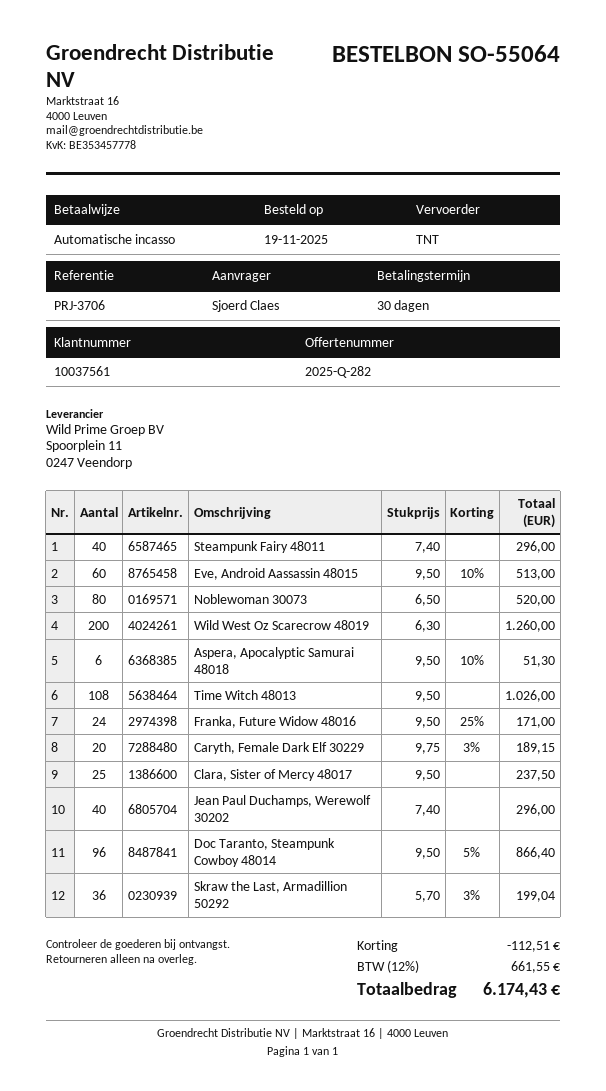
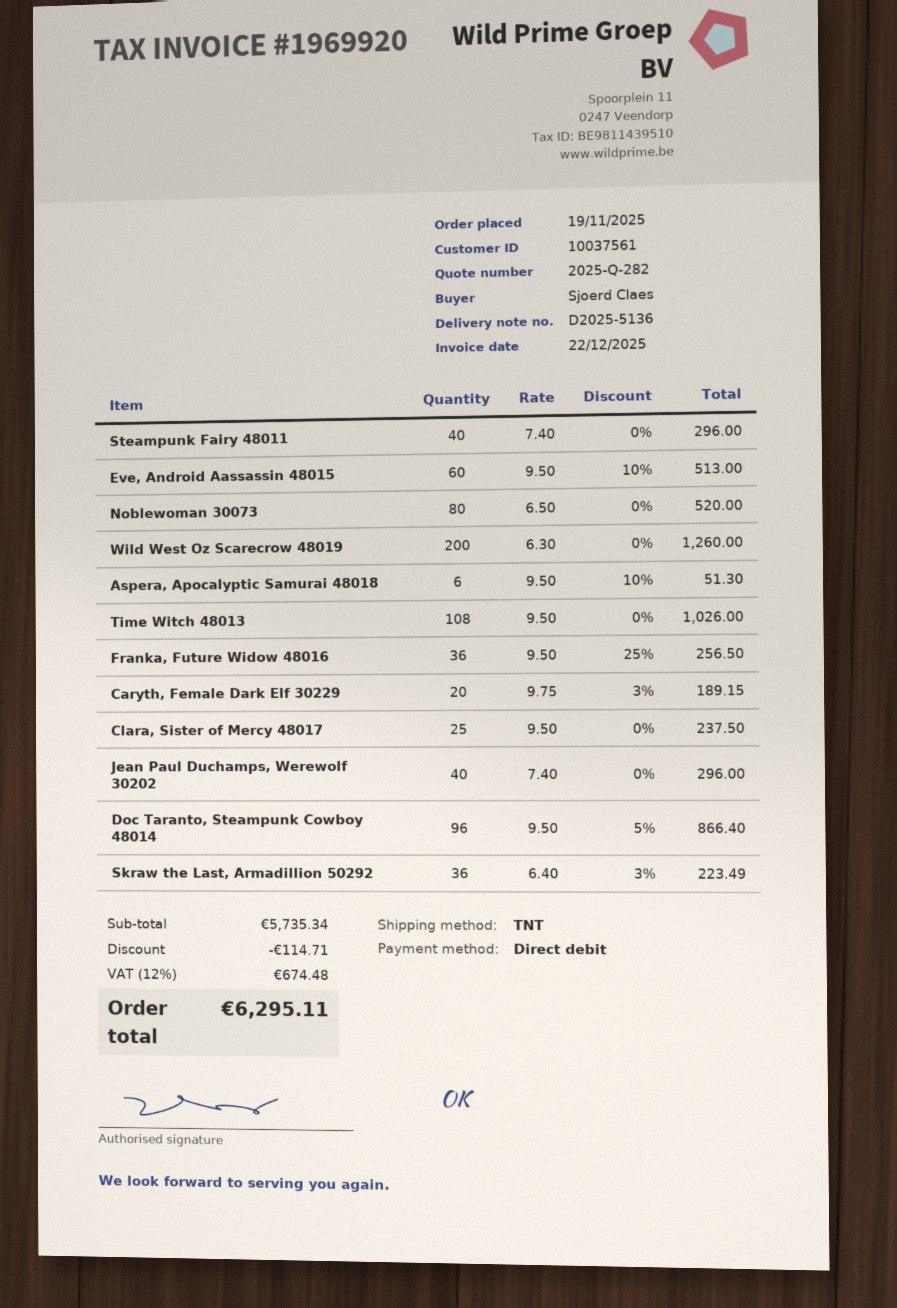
Franka, Future Widow 48016: 24 x 9.50 - 25% = 171.00 -> 36 x 9.50 - 25% = 256.50
Skraw the Last, Armadillion 50292: 36 x 5.70 - 3% = 199.04 -> 36 x 6.40 - 3% = 223.49
discount: 112.51 -> 114.71
tax: 12% = 661.55 -> 12% = 674.48
total: 6174.43 -> 6295.11

